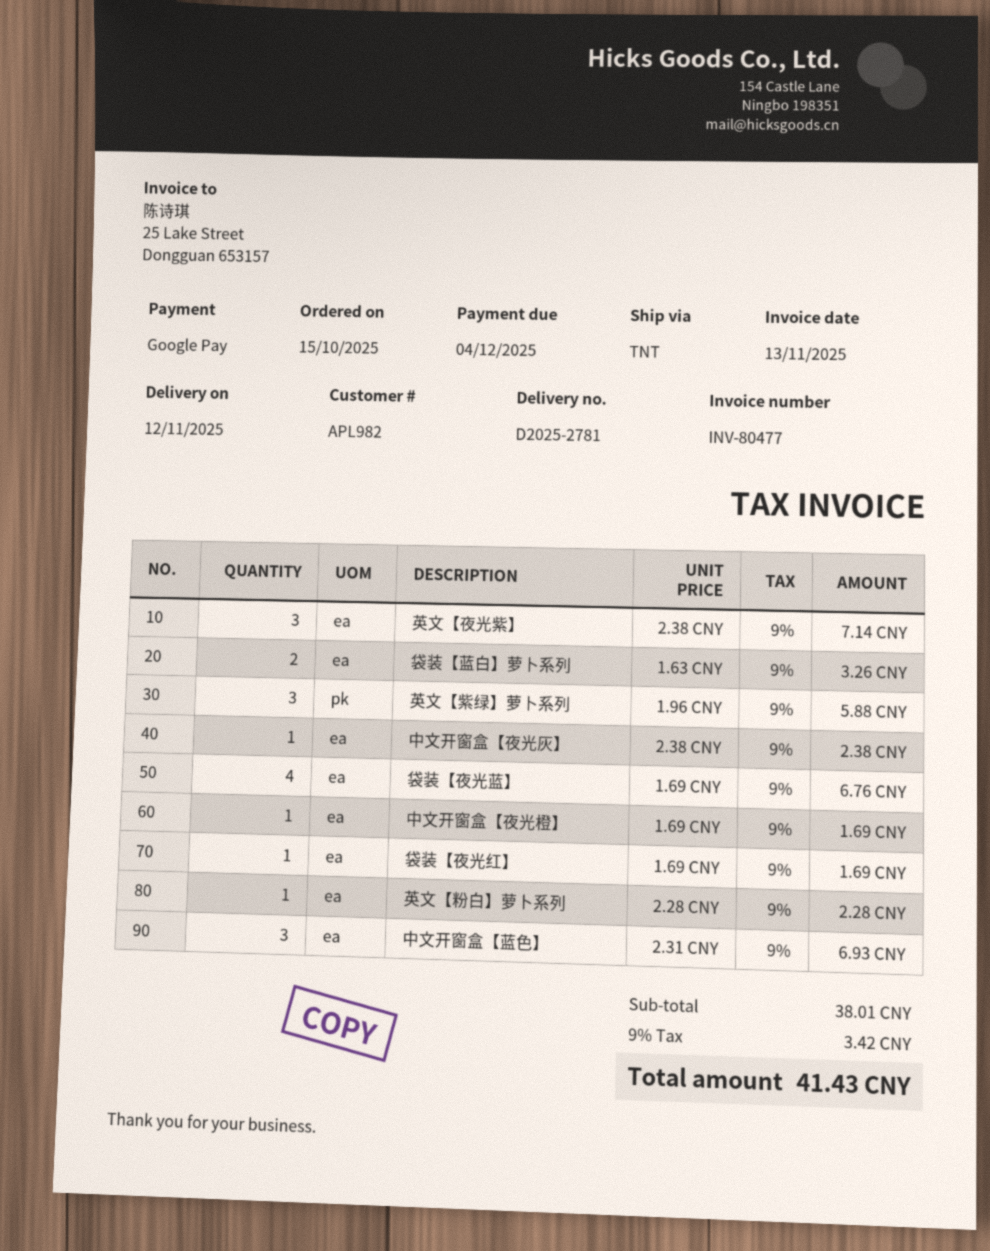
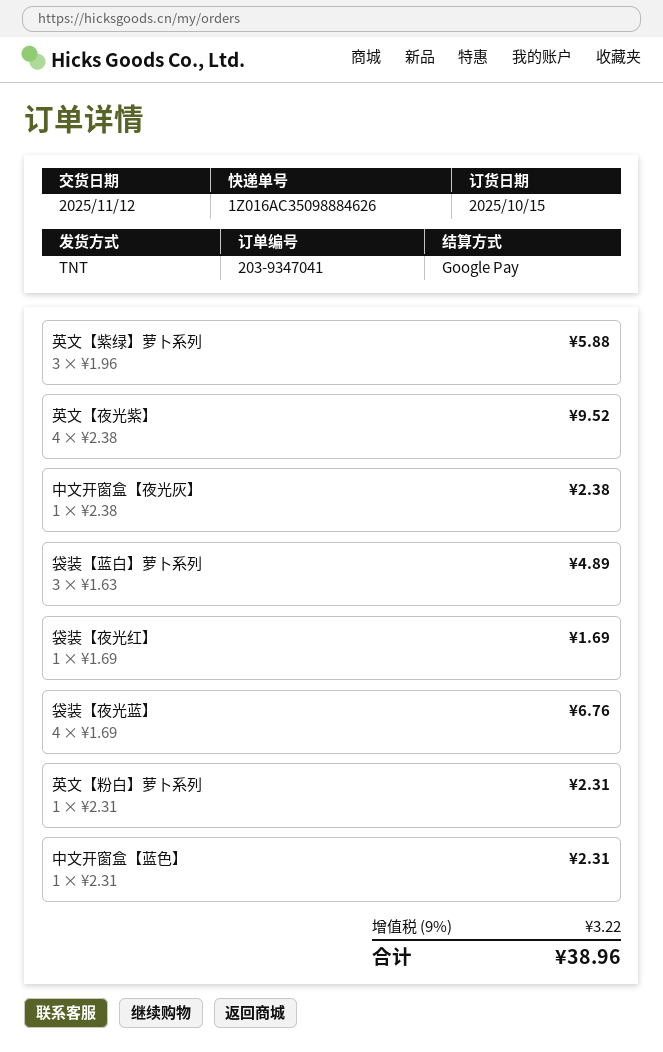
英文【夜光紫】: 3 x 2.38 = 7.14 -> 4 x 2.38 = 9.52
袋装【蓝白】萝卜系列: 2 x 1.63 = 3.26 -> 3 x 1.63 = 4.89
中文开窗盒【夜光橙】: 1 x 1.69 = 1.69 -> none
英文【粉白】萝卜系列: 1 x 2.28 = 2.28 -> 1 x 2.31 = 2.31
中文开窗盒【蓝色】: 3 x 2.31 = 6.93 -> 1 x 2.31 = 2.31
tax: 9% = 3.42 -> 9% = 3.22
total: 41.43 -> 38.96

